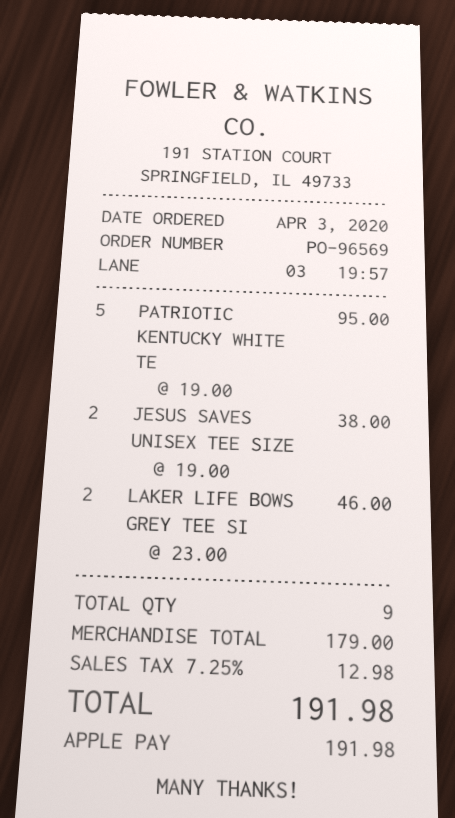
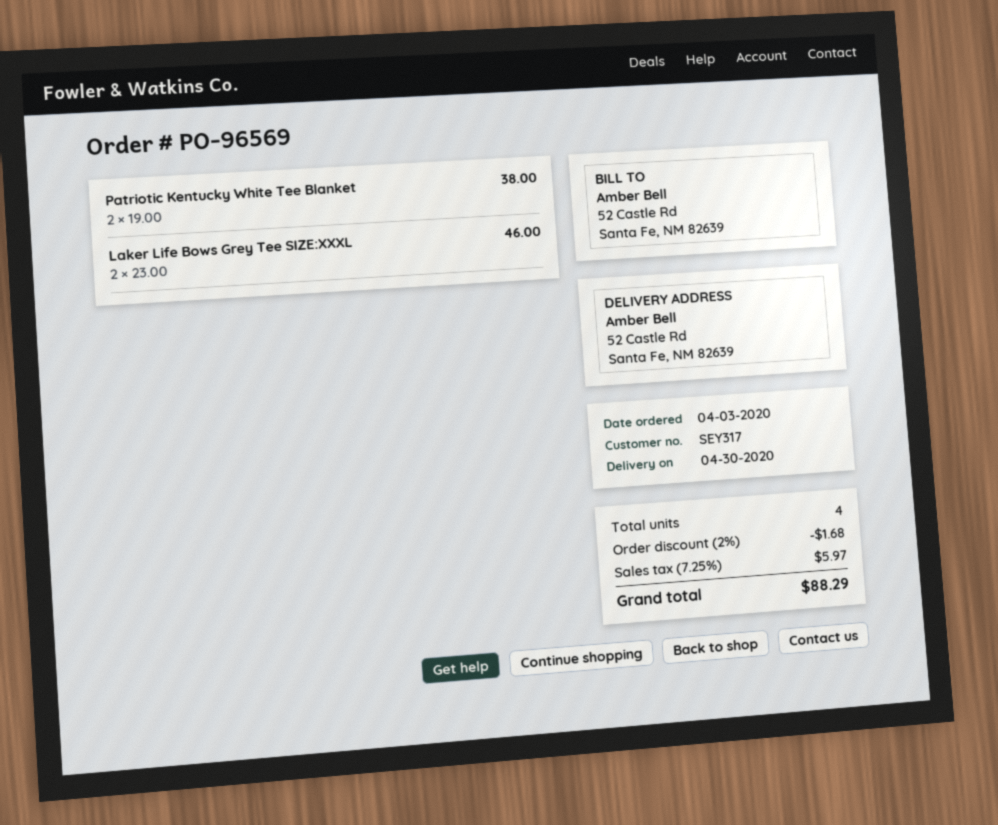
PATRIOTIC KENTUCKY WHITE TE: 5 x 19.00 = 95.00 -> 2 x 19.00 = 38.00
JESUS SAVES UNISEX TEE SIZE: 2 x 19.00 = 38.00 -> none
total quantity: 9 -> 4
discount: none -> 2% = 1.68
tax: 7.25% = 12.98 -> 7.25% = 5.97
total: 191.98 -> 88.29

